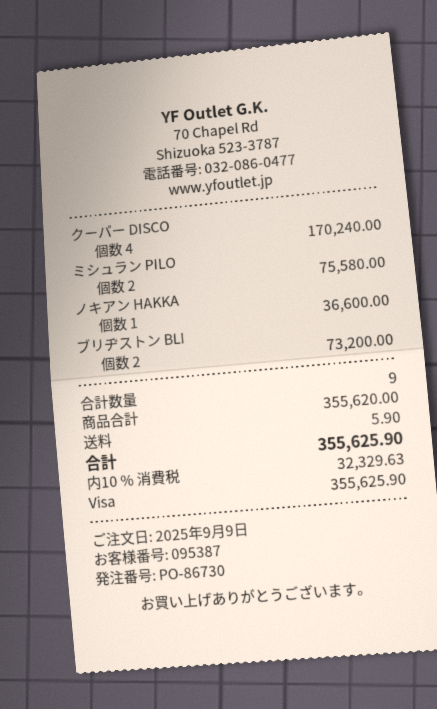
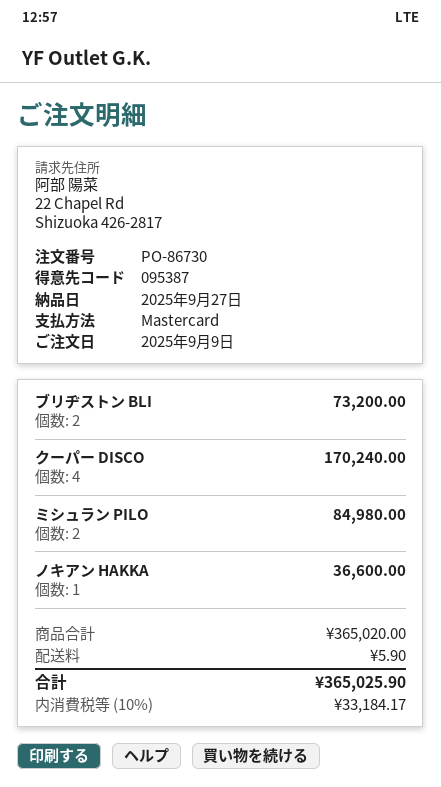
payment method: Visa -> Mastercard
ミシュラン PILO: 2 for 75580.00 -> 2 for 84980.00
subtotal: 355620.00 -> 365020.00
tax: 10% = 32329.63 -> 10% = 33184.17
total: 355625.90 -> 365025.90

